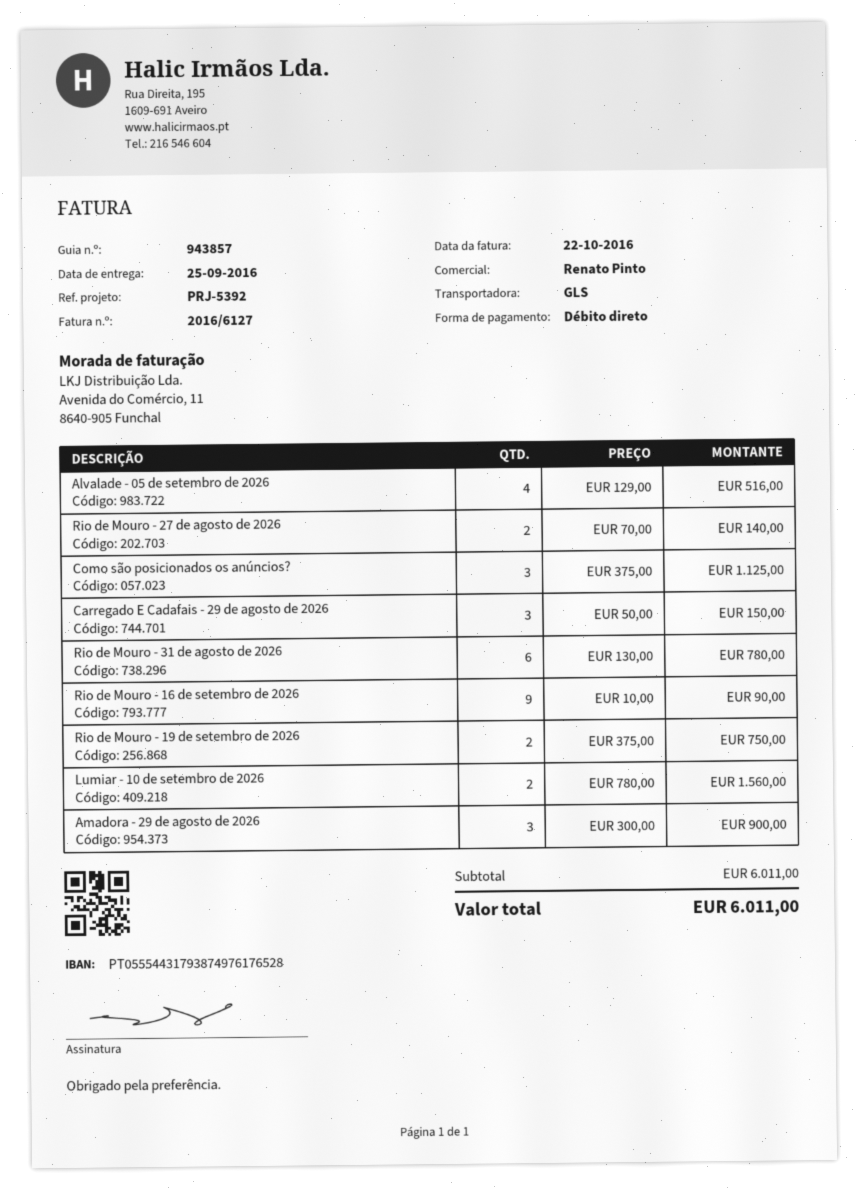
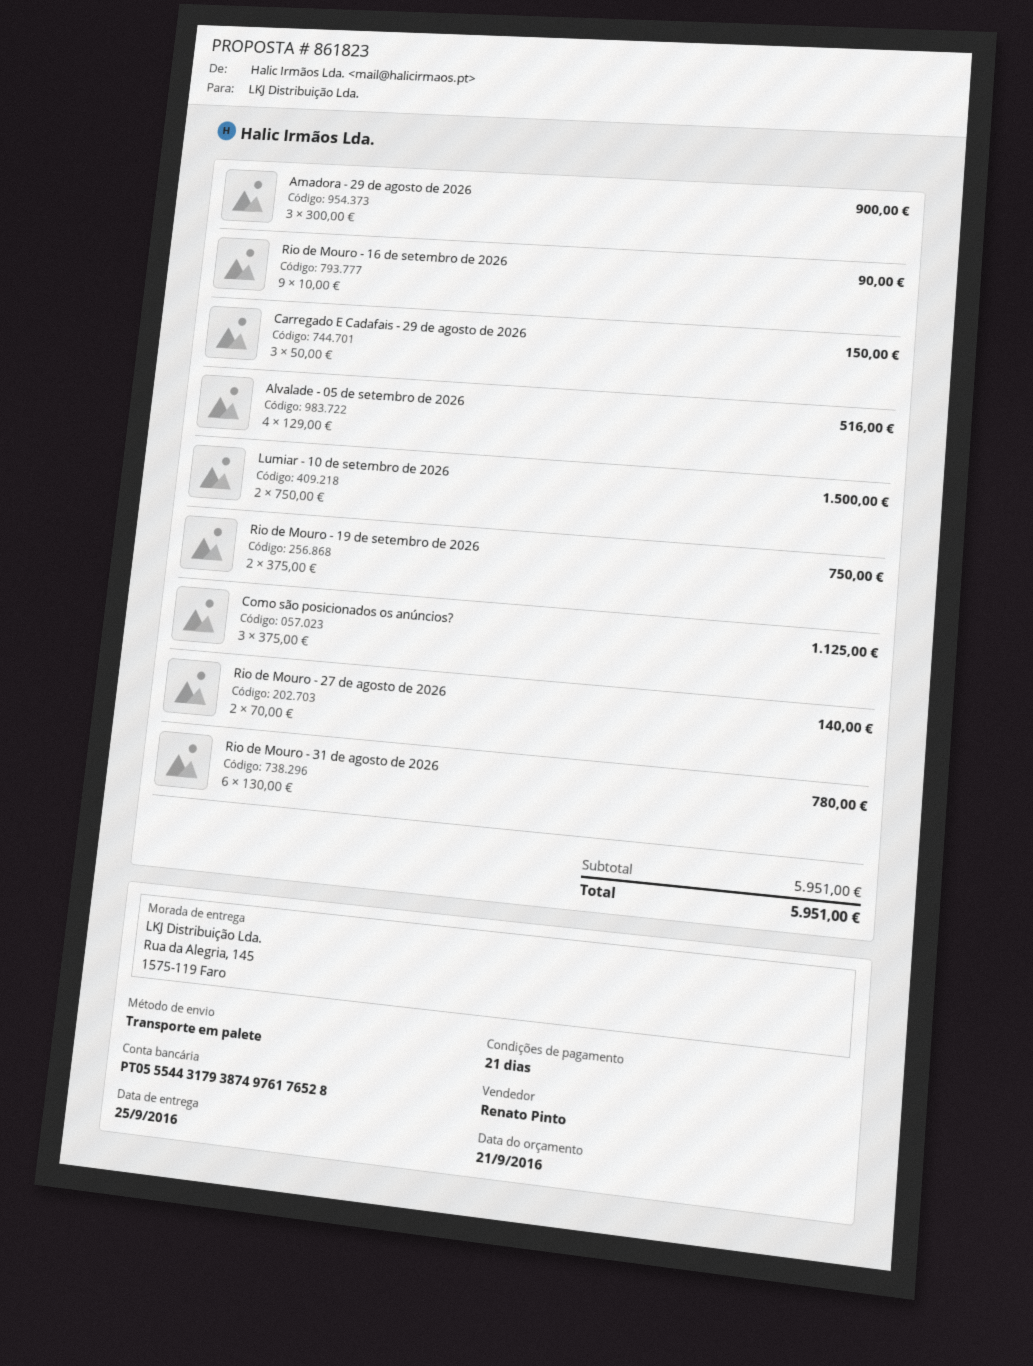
shipping method: GLS -> pallet freight
Lumiar - 10 de setembro de 2026: 2 x 780.00 = 1560.00 -> 2 x 750.00 = 1500.00
subtotal: 6011.00 -> 5951.00
total: 6011.00 -> 5951.00

